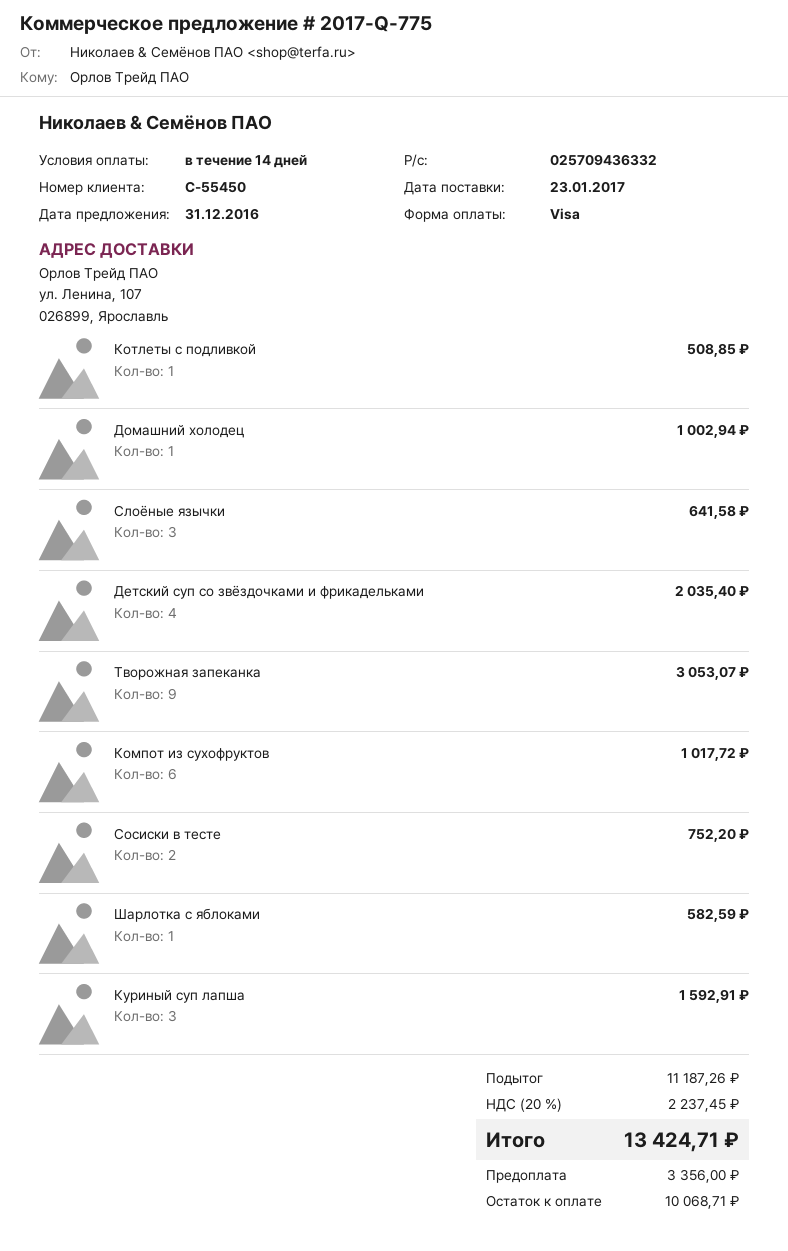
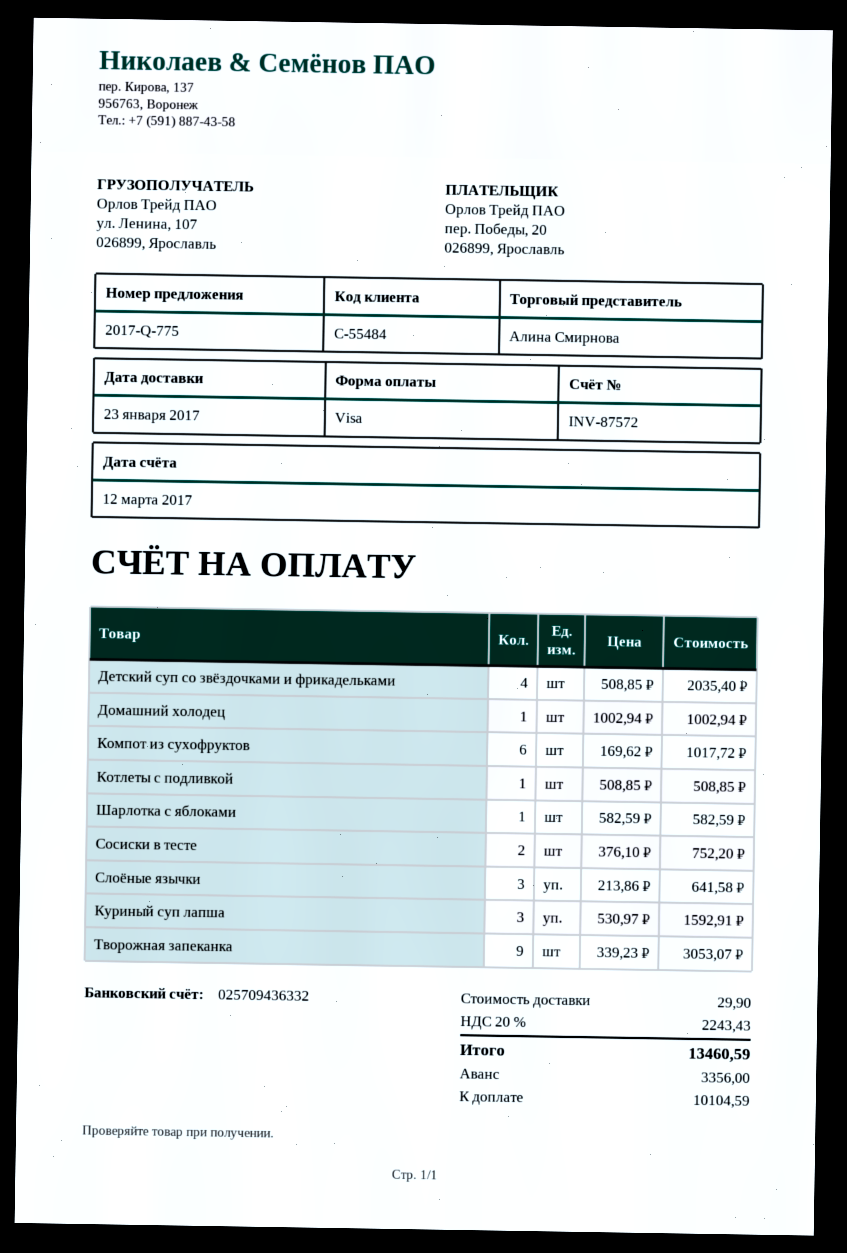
customer number: C-55450 -> C-55484
shipping: none -> 29.90
tax: 20% = 2237.45 -> 20% = 2243.43
total: 13424.71 -> 13460.59
balance: 10068.71 -> 10104.59

